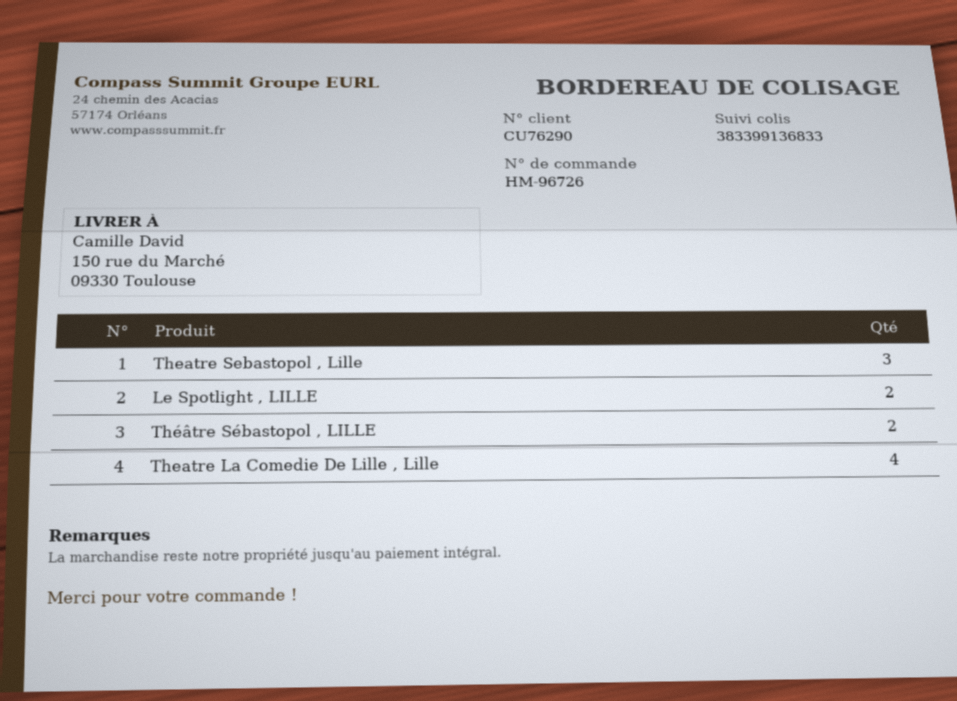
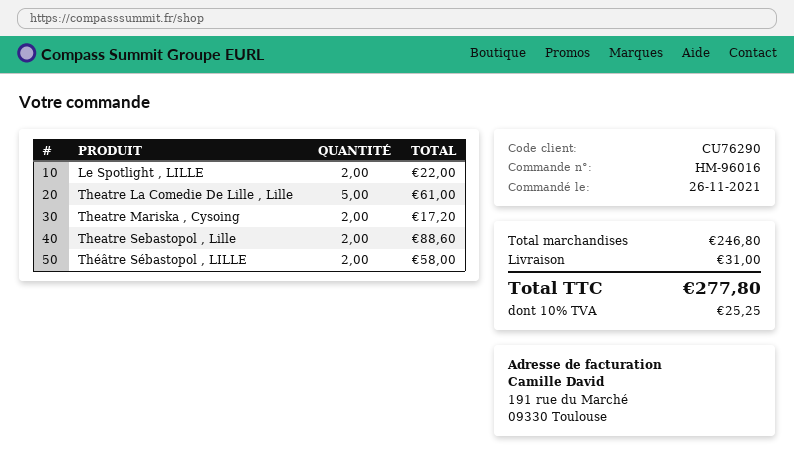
order number: HM-96726 -> HM-96016
Theatre Sebastopol , Lille: 3 -> 2
Theatre La Comedie De Lille , Lille: 4 -> 5
Theatre Mariska , Cysoing: none -> 2

